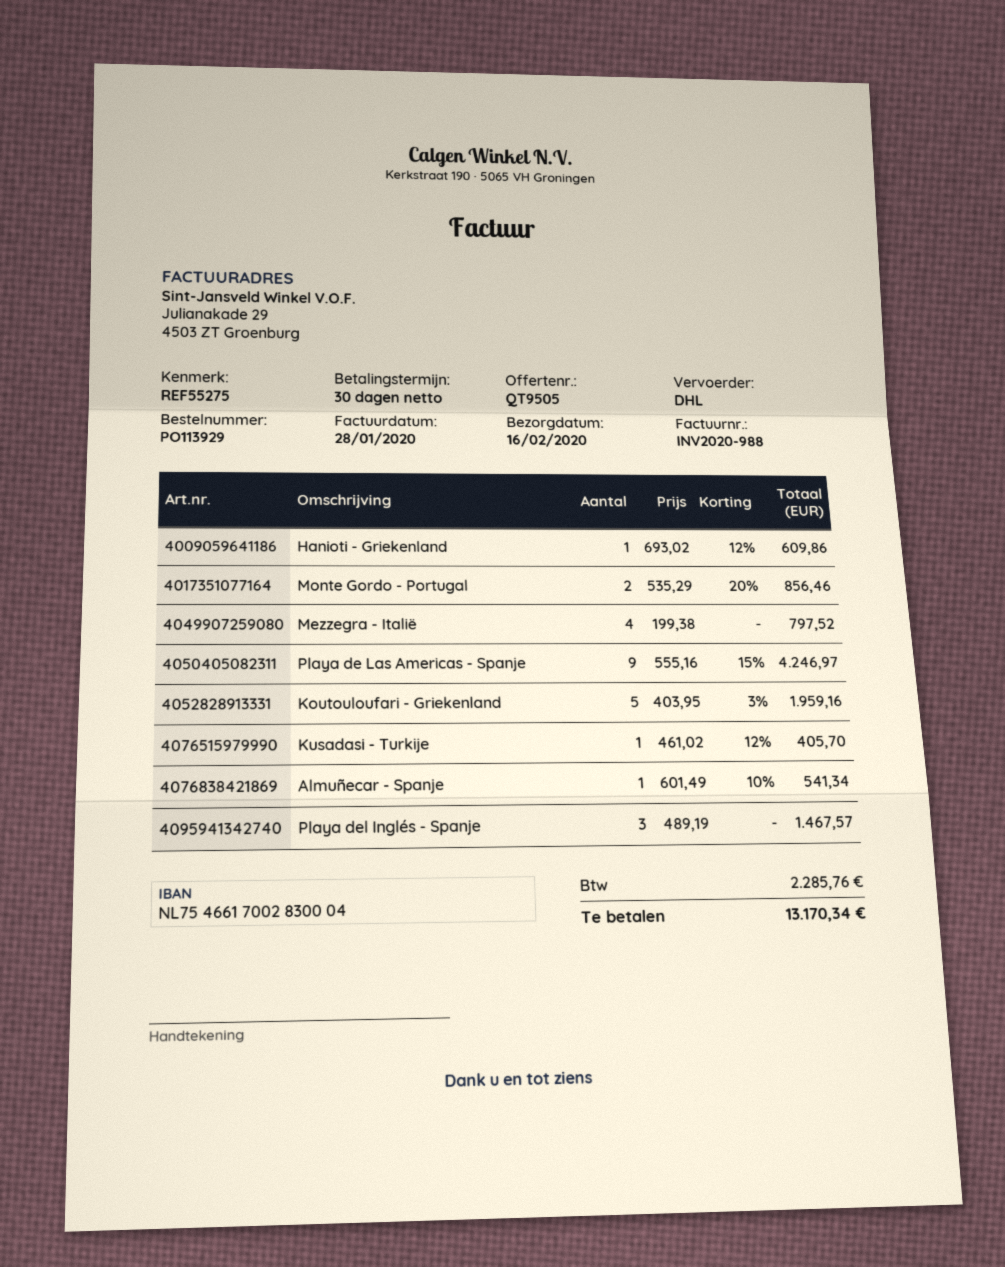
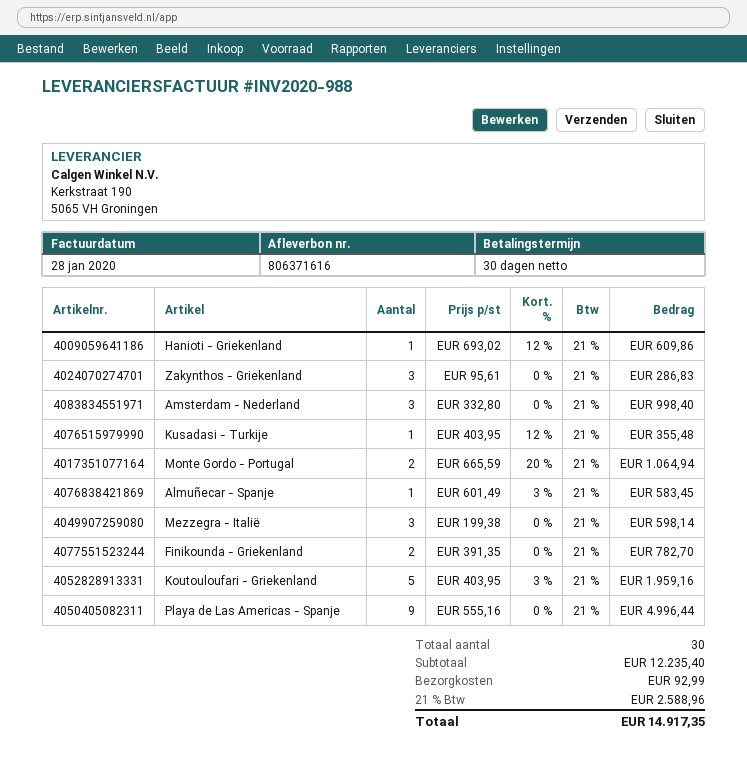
Monte Gordo - Portugal: 2 x 535.29 - 20% = 856.46 -> 2 x 665.59 - 20% = 1064.94
Mezzegra - Italië: 4 x 199.38 = 797.52 -> 3 x 199.38 = 598.14
Playa de Las Americas - Spanje: 9 x 555.16 - 15% = 4246.97 -> 9 x 555.16 = 4996.44
Kusadasi - Turkije: 1 x 461.02 - 12% = 405.70 -> 1 x 403.95 - 12% = 355.48
Almuñecar - Spanje: 1 x 601.49 - 10% = 541.34 -> 1 x 601.49 - 3% = 583.45
Playa del Inglés - Spanje: 3 x 489.19 = 1467.57 -> none
Zakynthos - Griekenland: none -> 3 x 95.61 = 286.83
Amsterdam - Nederland: none -> 3 x 332.80 = 998.40
Finikounda - Griekenland: none -> 2 x 391.35 = 782.70
shipping: none -> 92.99
tax: 2285.76 -> 2588.96
total: 13170.34 -> 14917.35

